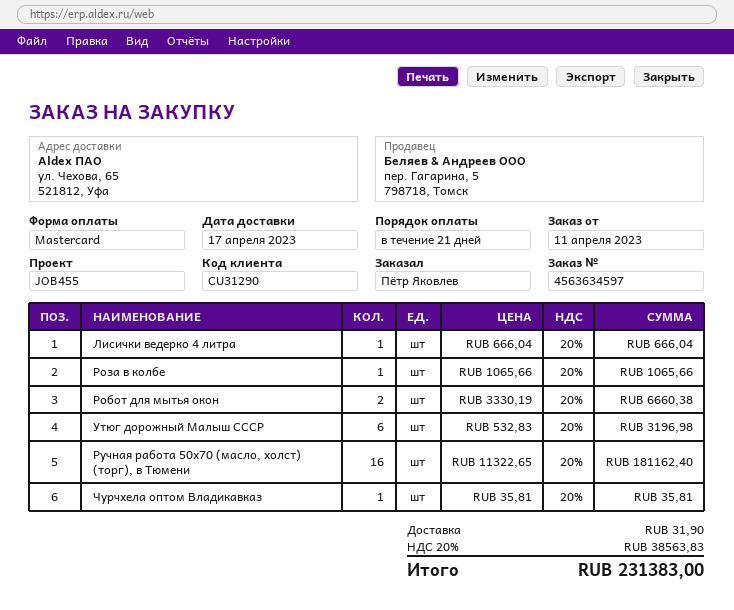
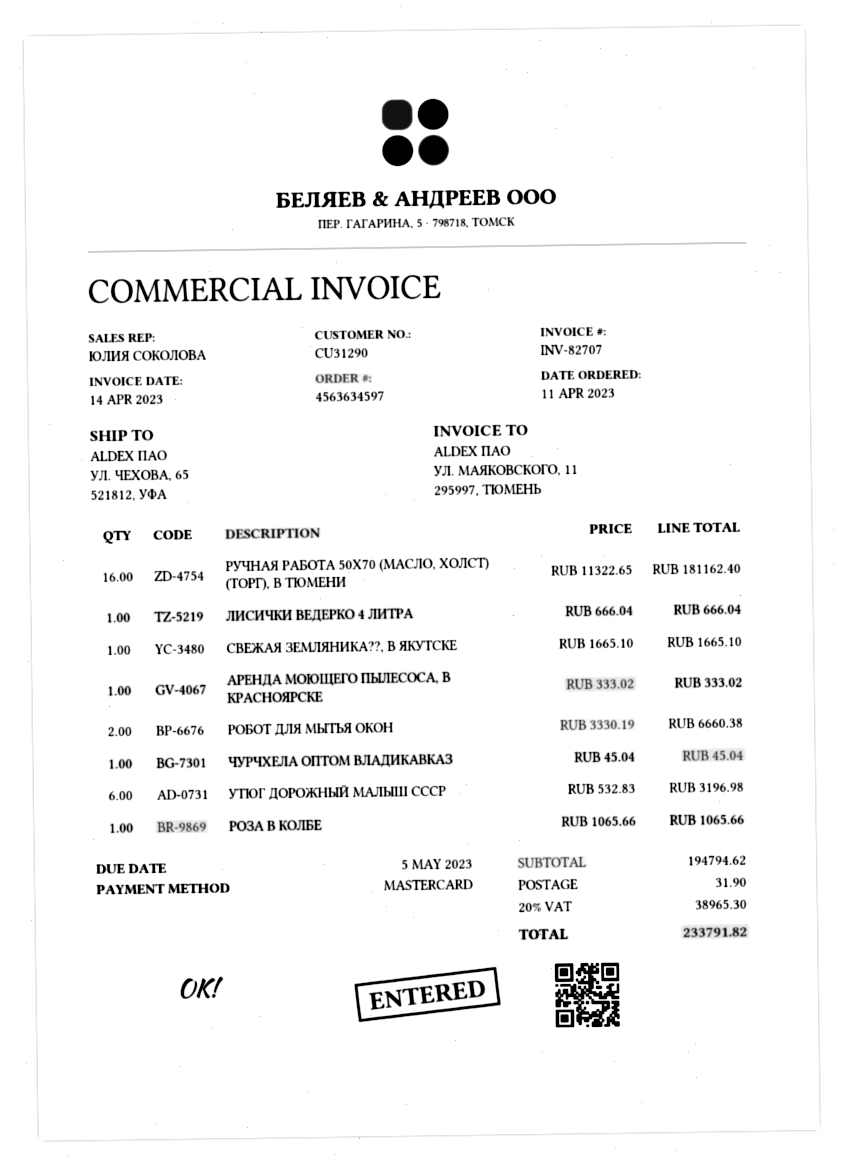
Чурчхела оптом Владикавказ: 1 x 35.81 = 35.81 -> 1 x 45.04 = 45.04
СВЕЖАЯ ЗЕМЛЯНИКА??, В ЯКУТСКЕ: none -> 1 x 1665.10 = 1665.10
АРЕНДА МОЮЩЕГО ПЫЛЕСОСА, В КРАСНОЯРСКЕ: none -> 1 x 333.02 = 333.02
tax: 20% = 38563.83 -> 20% = 38965.30
total: 231383.00 -> 233791.82

